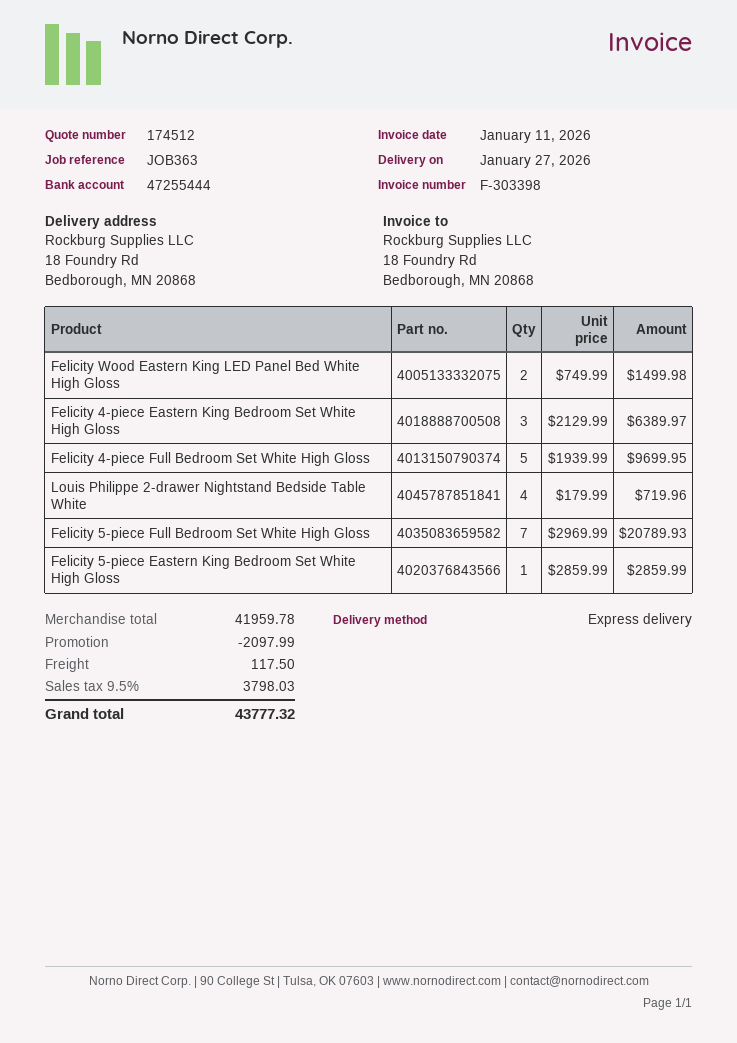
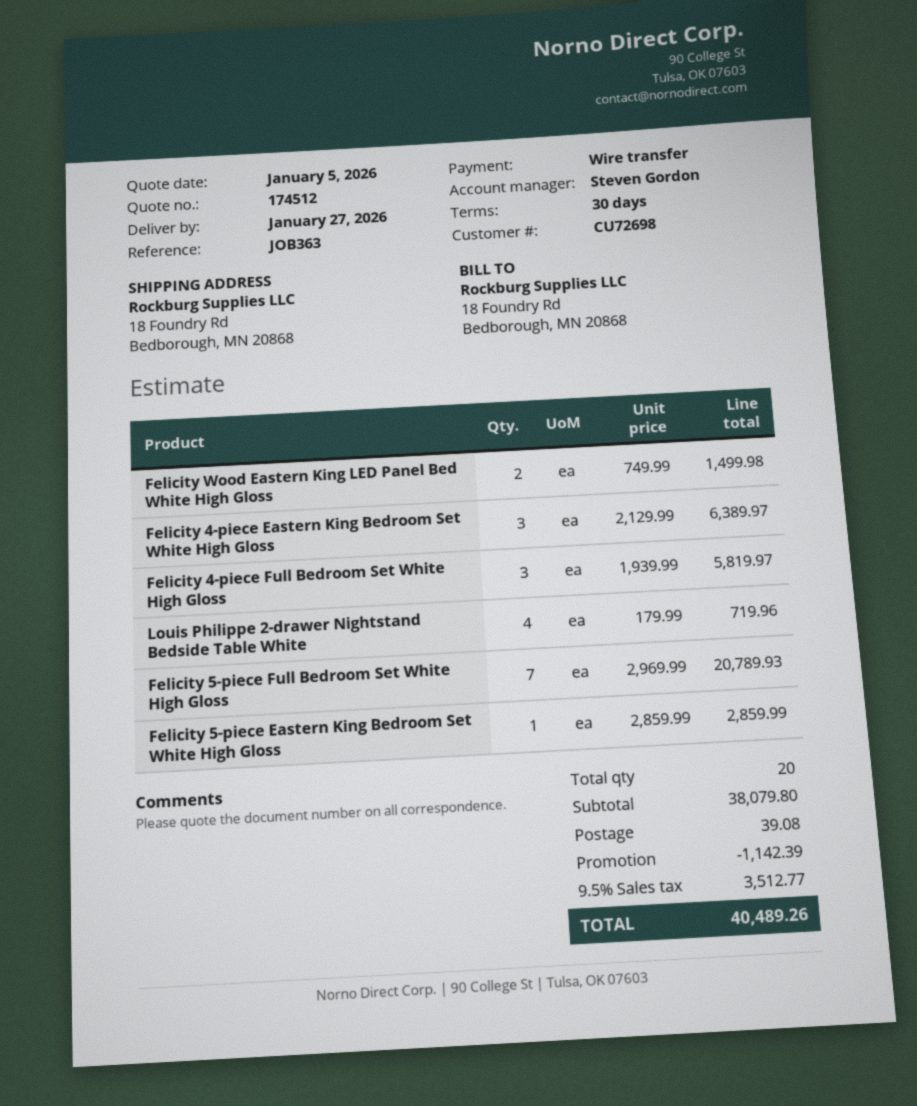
Felicity 4-piece Full Bedroom Set White High Gloss: 5 x 1939.99 = 9699.95 -> 3 x 1939.99 = 5819.97
subtotal: 41959.78 -> 38079.80
discount: 2097.99 -> 1142.39
shipping: 117.50 -> 39.08
tax: 9.5% = 3798.03 -> 9.5% = 3512.77
total: 43777.32 -> 40489.26

